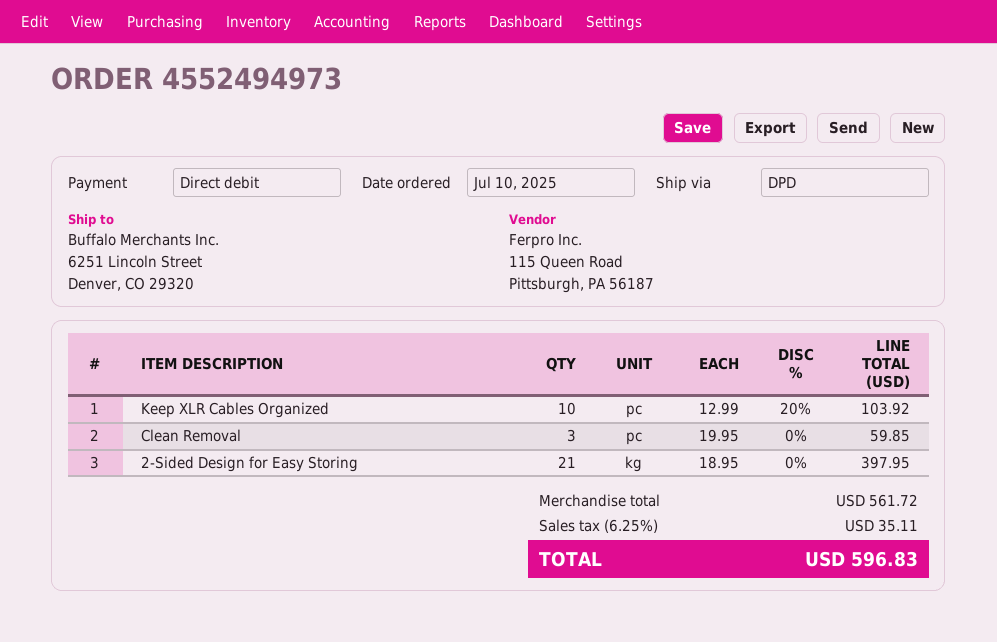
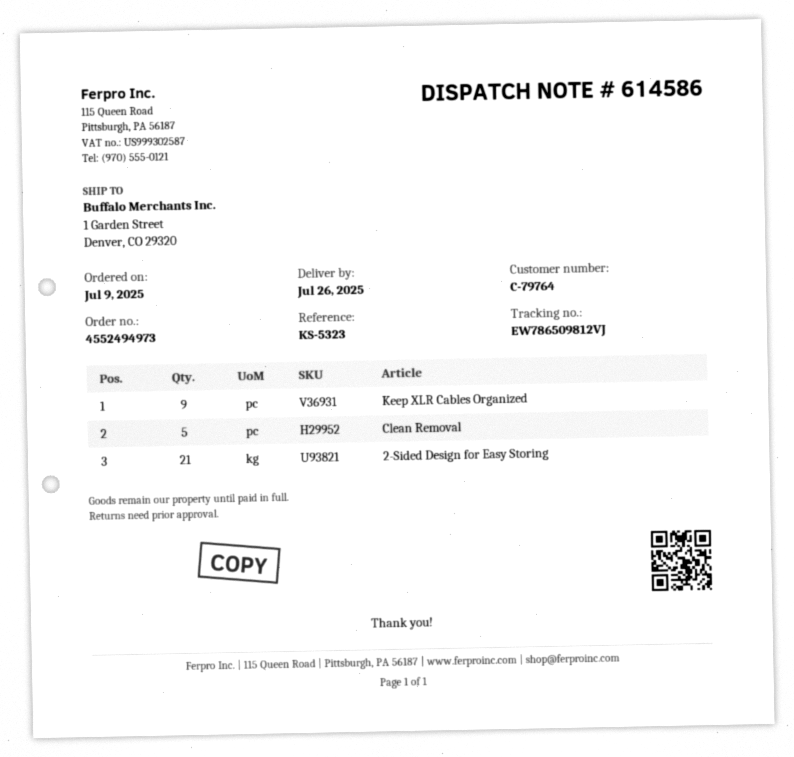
order date: 2025-07-10 -> 2025-07-09
ship to: 6251 Lincoln Street, Denver, CO 29320 -> 1 Garden Street, Denver, CO 29320
Keep XLR Cables Organized: 10 -> 9
Clean Removal: 3 -> 5

